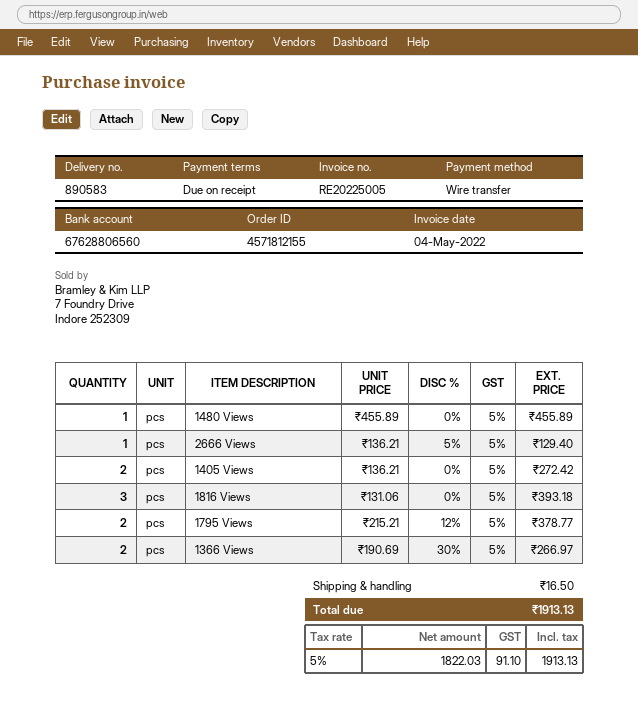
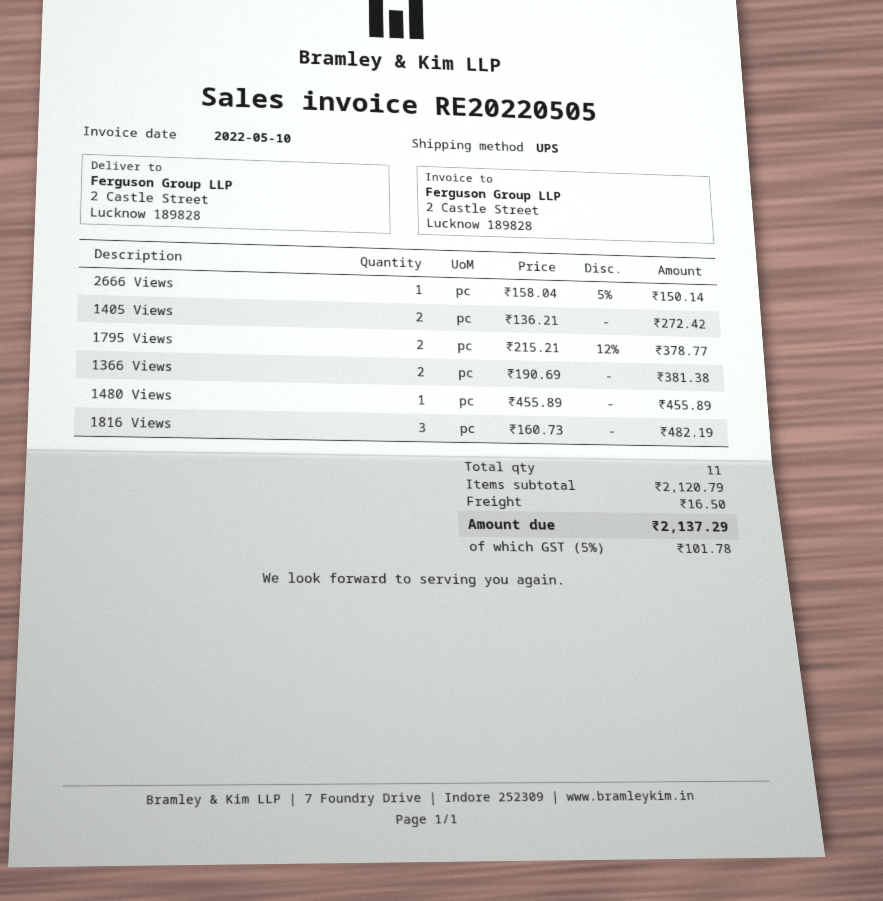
invoice number: RE20225005 -> RE20220505
invoice date: 2022-05-04 -> 2022-05-10
2666 Views: 1 x 136.21 - 5% = 129.40 -> 1 x 158.04 - 5% = 150.14
1816 Views: 3 x 131.06 = 393.18 -> 3 x 160.73 = 482.19
1366 Views: 2 x 190.69 - 30% = 266.97 -> 2 x 190.69 = 381.38
tax: 5% = 91.10 -> 5% = 101.78
total: 1913.13 -> 2137.29

